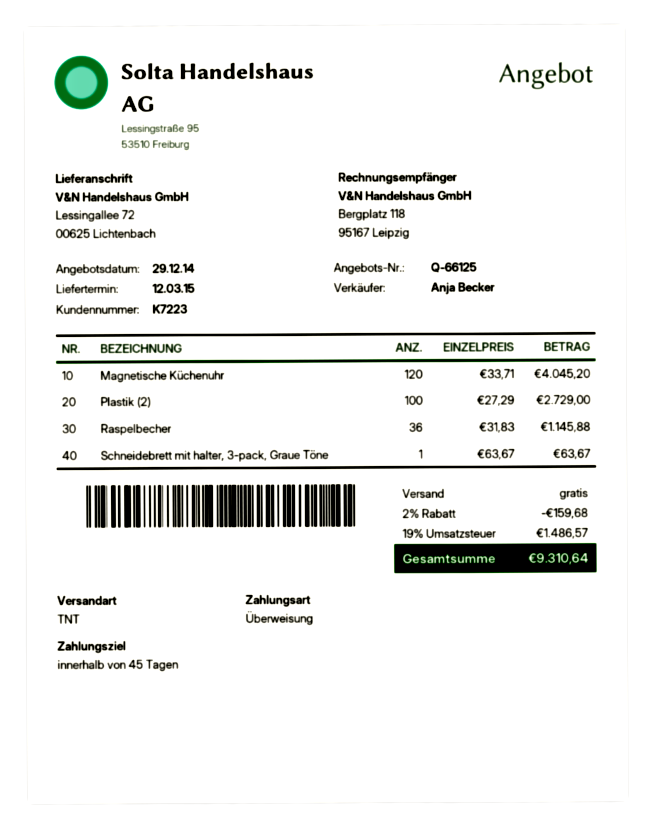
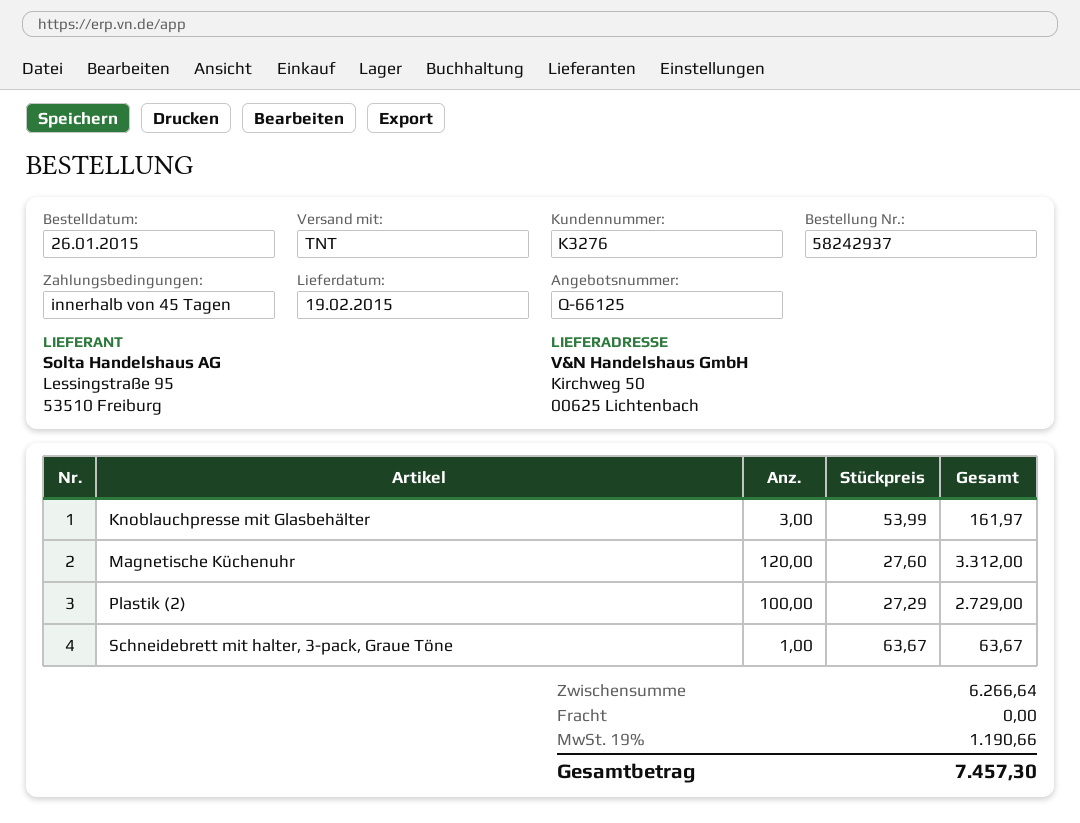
delivery date: 2015-03-12 -> 2015-02-19
customer number: K7223 -> K3276
ship to: Lessingallee 72, 00625 Lichtenbach -> Kirchweg 50, 00625 Lichtenbach
Magnetische Küchenuhr: 120 x 33.71 = 4045.20 -> 120 x 27.60 = 3312.00
Raspelbecher: 36 x 31.83 = 1145.88 -> none
Knoblauchpresse mit Glasbehälter: none -> 3 x 53.99 = 161.97
discount: 2% = 159.68 -> none
tax: 19% = 1486.57 -> 19% = 1190.66
total: 9310.64 -> 7457.30

